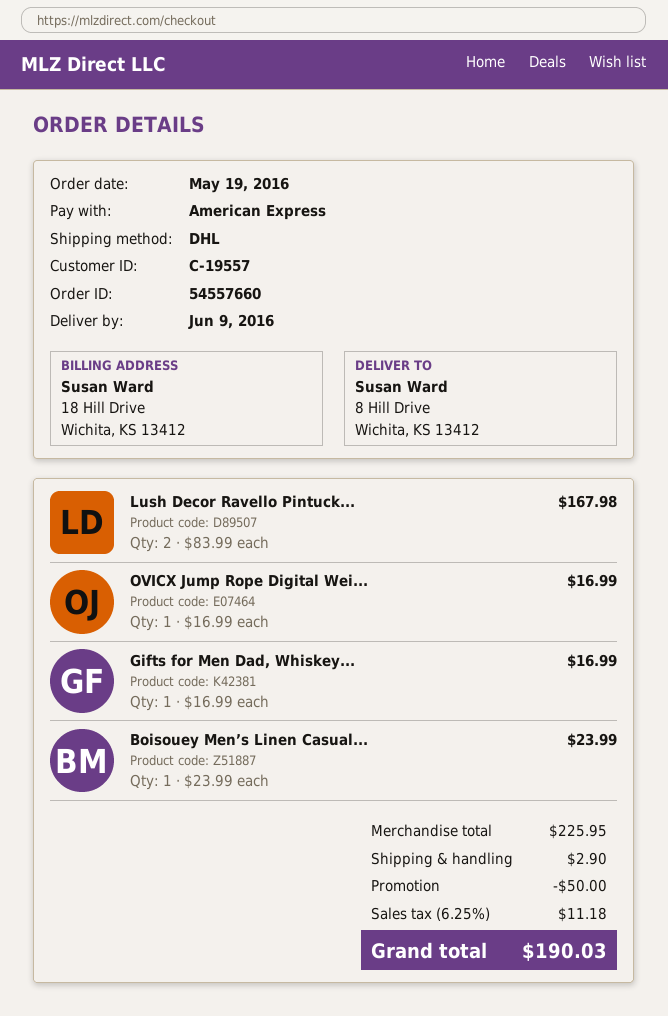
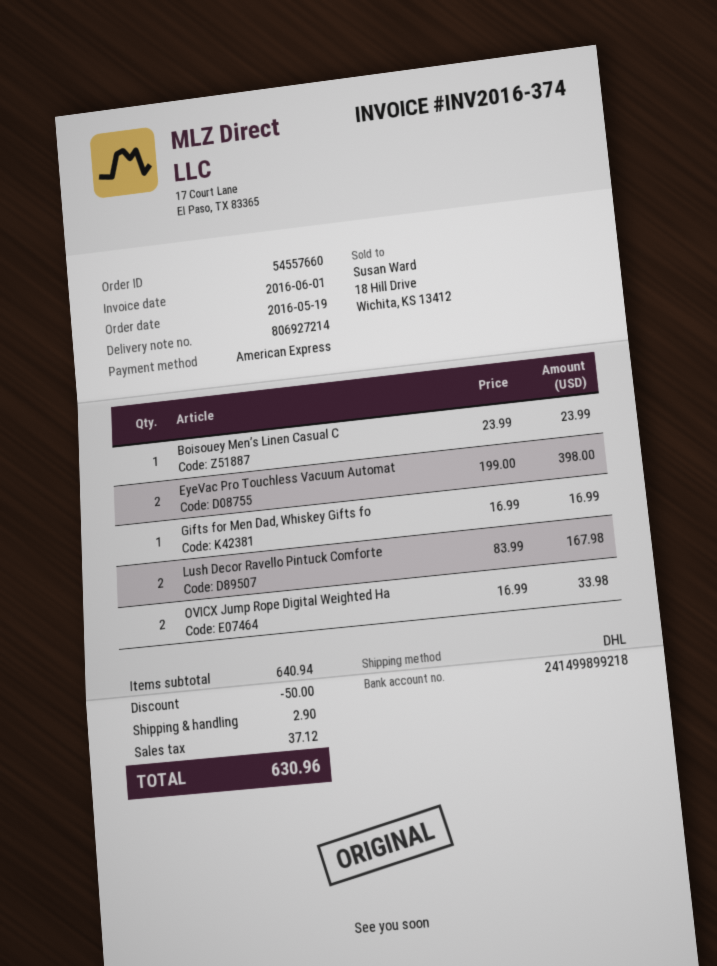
OVICX Jump Rope Digital Wei...: 1 x 16.99 = 16.99 -> 2 x 16.99 = 33.98
EyeVac Pro Touchless Vacuum Automat: none -> 2 x 199.00 = 398.00
subtotal: 225.95 -> 640.94
tax: 11.18 -> 37.12
total: 190.03 -> 630.96

